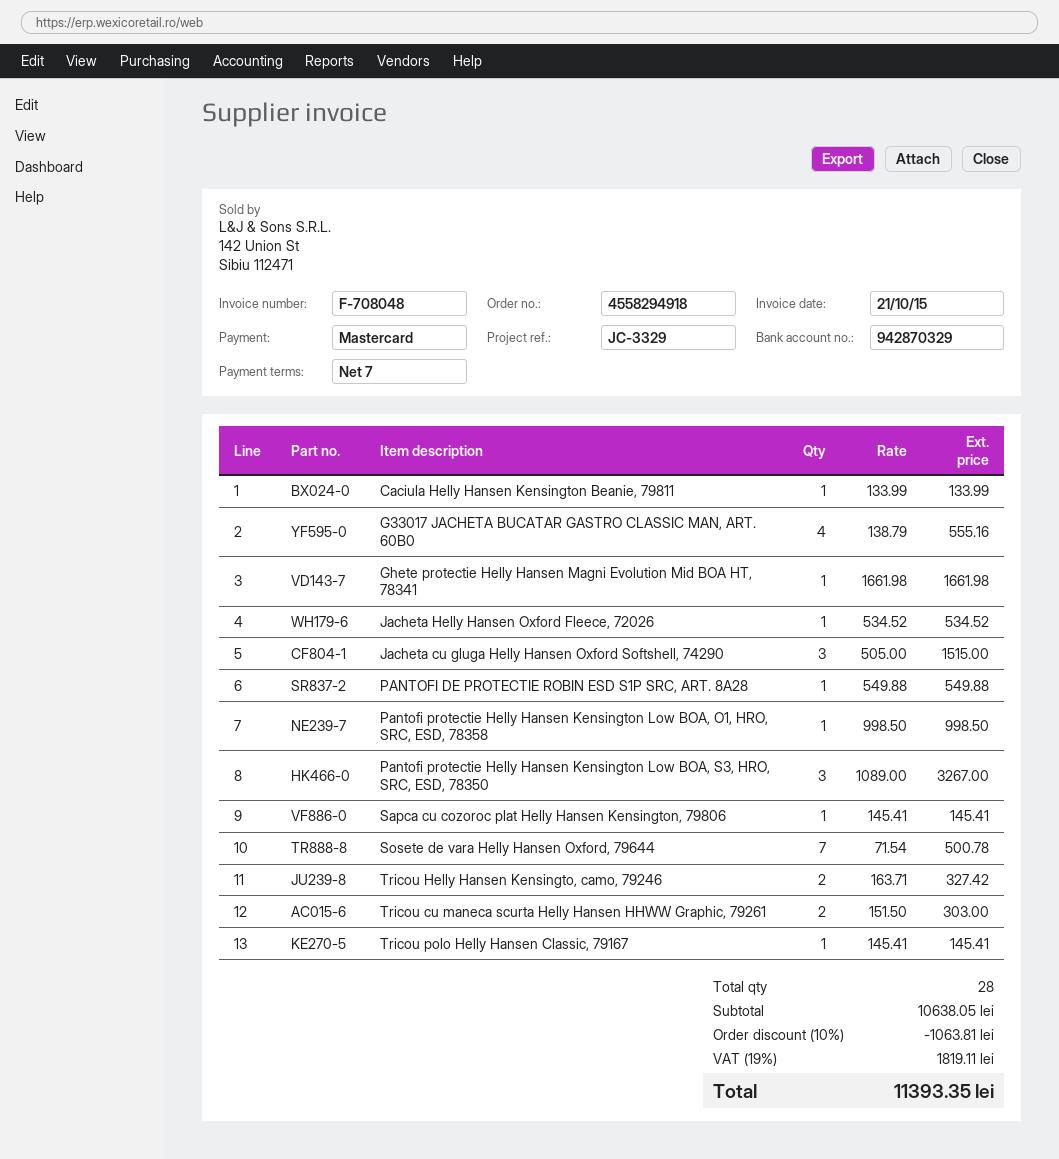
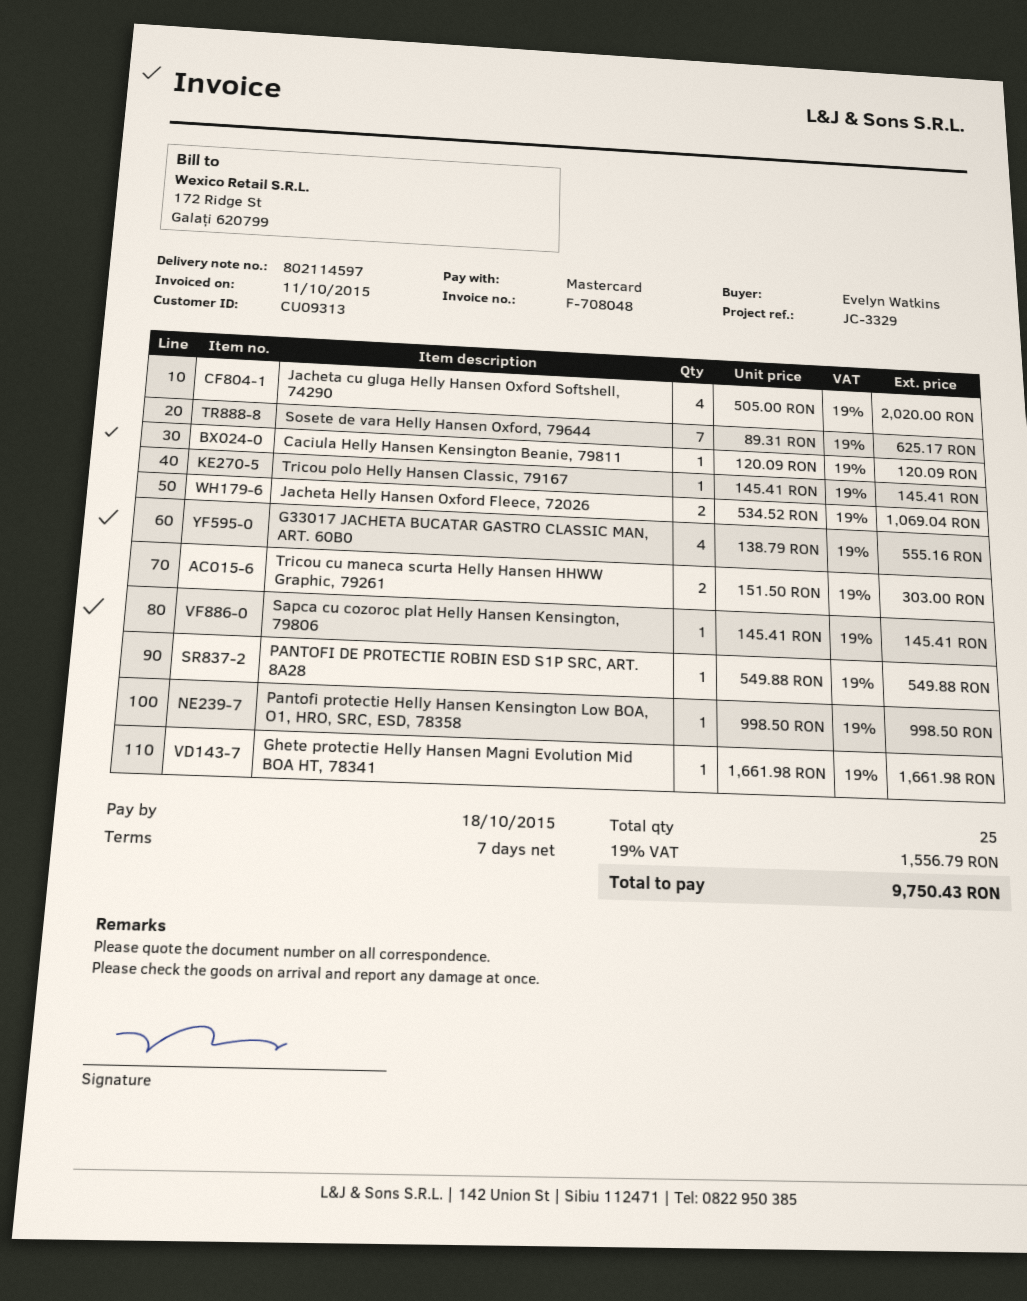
invoice date: 2015-10-21 -> 2015-10-11
Caciula Helly Hansen Kensington Beanie, 79811: 1 x 133.99 = 133.99 -> 1 x 120.09 = 120.09
Jacheta Helly Hansen Oxford Fleece, 72026: 1 x 534.52 = 534.52 -> 2 x 534.52 = 1069.04
Jacheta cu gluga Helly Hansen Oxford Softshell, 74290: 3 x 505.00 = 1515.00 -> 4 x 505.00 = 2020.00
Pantofi protectie Helly Hansen Kensington Low BOA, S3, HRO, SRC, ESD, 78350: 3 x 1089.00 = 3267.00 -> none
Sosete de vara Helly Hansen Oxford, 79644: 7 x 71.54 = 500.78 -> 7 x 89.31 = 625.17
Tricou Helly Hansen Kensingto, camo, 79246: 2 x 163.71 = 327.42 -> none
total quantity: 28 -> 25
discount: 10% = 1063.81 -> none
tax: 19% = 1819.11 -> 19% = 1556.79
total: 11393.35 -> 9750.43

